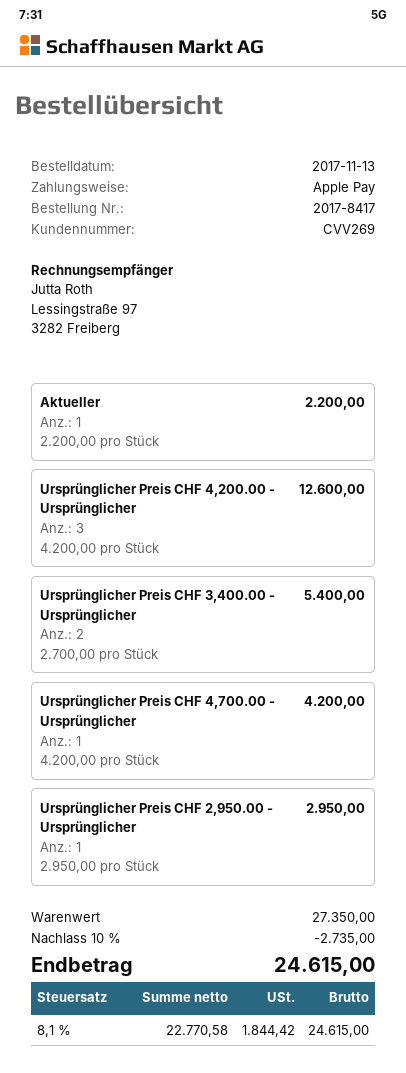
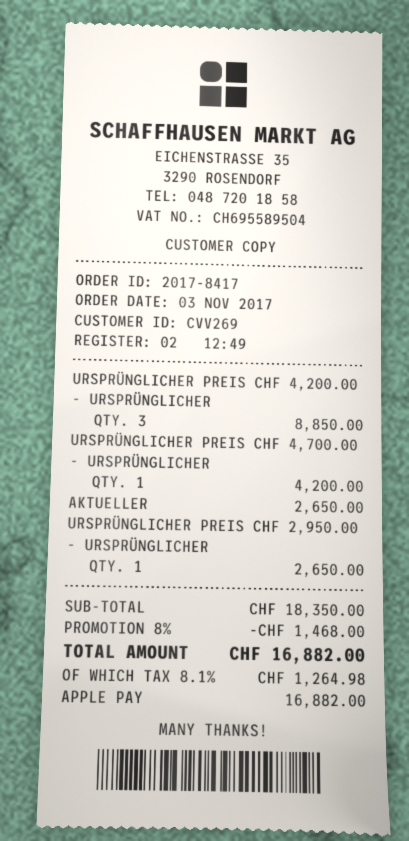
order date: 2017-11-13 -> 2017-11-03
Aktueller: 1 for 2200.00 -> 1 for 2650.00
Ursprünglicher Preis CHF 4,200.00 - Ursprünglicher: 3 for 12600.00 -> 3 for 8850.00
Ursprünglicher Preis CHF 3,400.00 - Ursprünglicher: 2 for 5400.00 -> none
Ursprünglicher Preis CHF 2,950.00 - Ursprünglicher: 1 for 2950.00 -> 1 for 2650.00
subtotal: 27350.00 -> 18350.00
discount: 10% = 2735.00 -> 8% = 1468.00
tax: 8.1% = 1844.42 -> 8.1% = 1264.98
total: 24615.00 -> 16882.00

